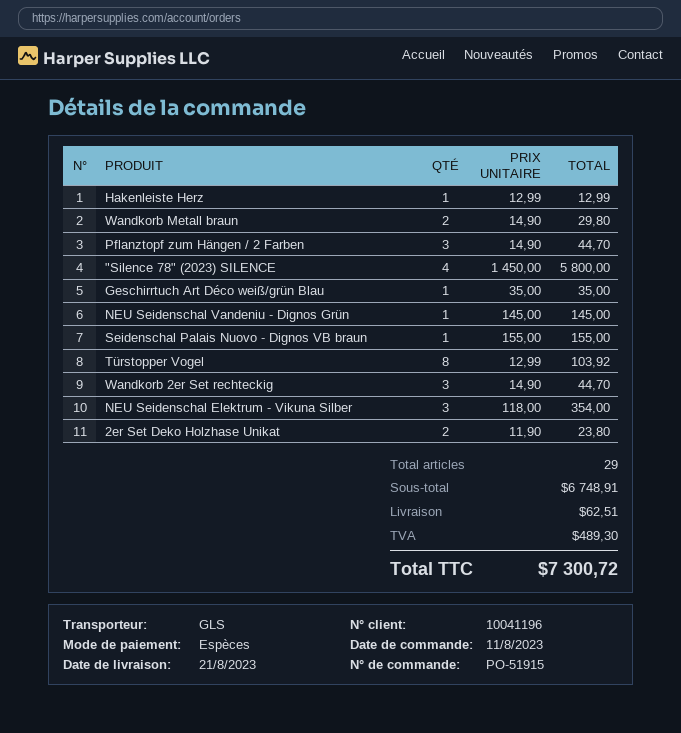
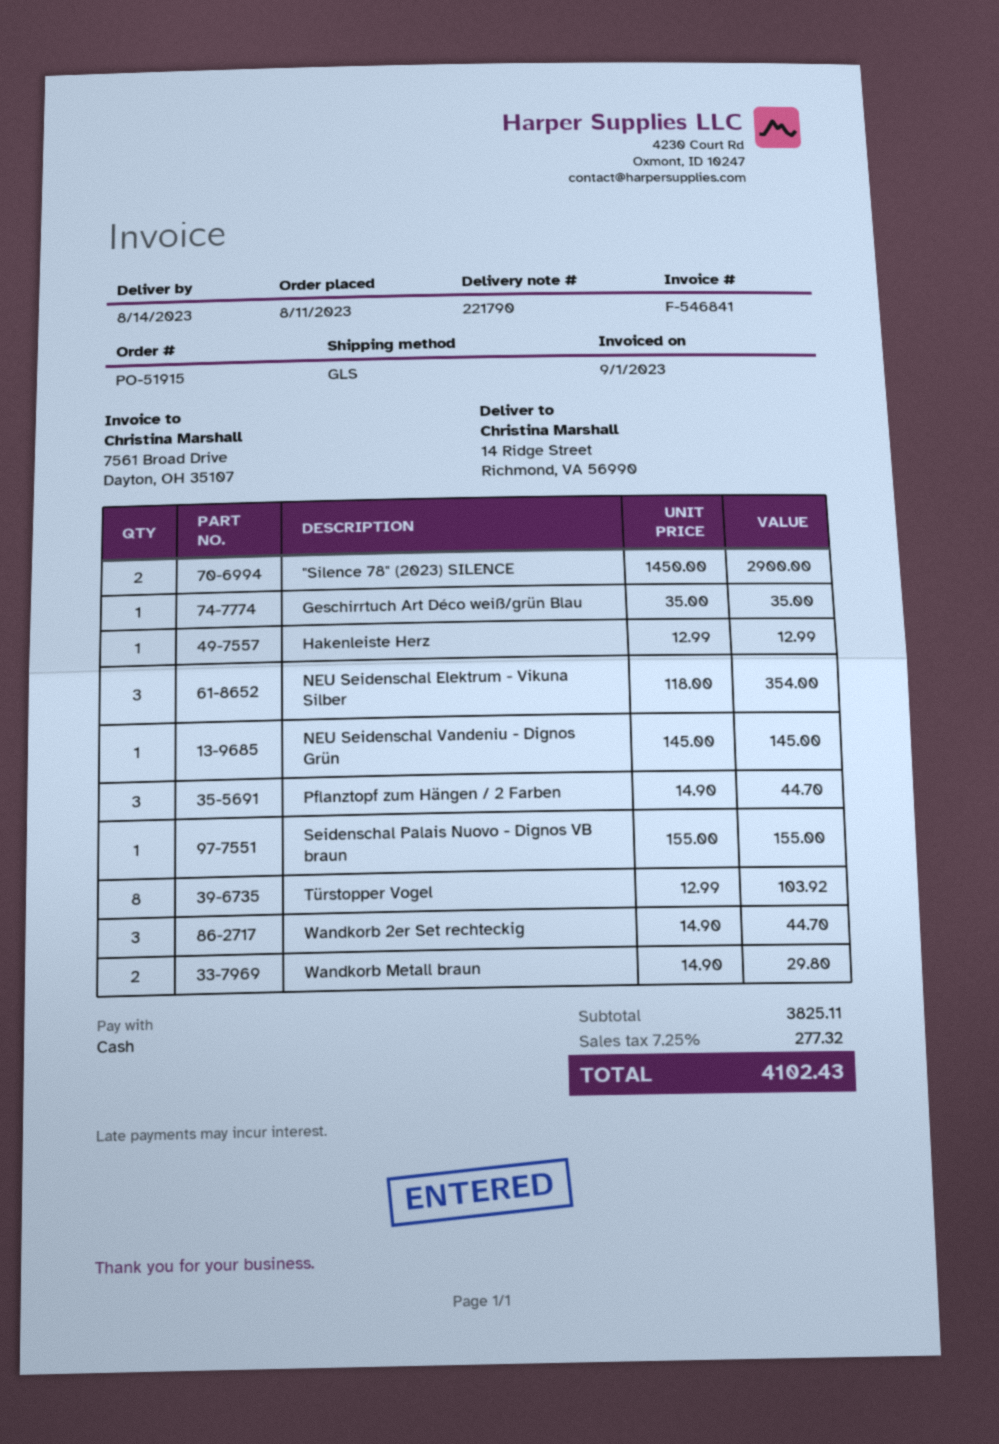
delivery date: 2023-08-21 -> 2023-08-14
"Silence 78" (2023) SILENCE: 4 x 1450.00 = 5800.00 -> 2 x 1450.00 = 2900.00
2er Set Deko Holzhase Unikat: 2 x 11.90 = 23.80 -> none
subtotal: 6748.91 -> 3825.11
shipping: 62.51 -> none
tax: 489.30 -> 277.32
total: 7300.72 -> 4102.43

